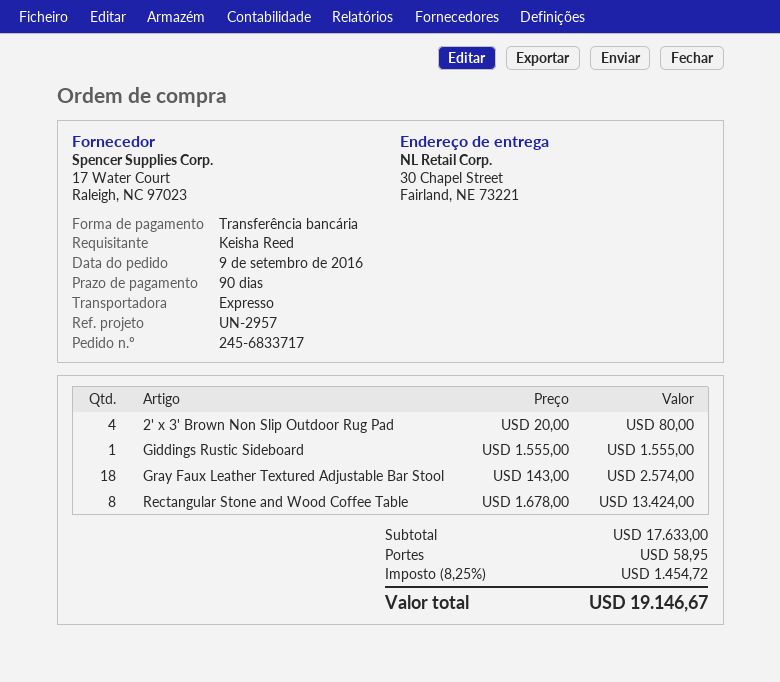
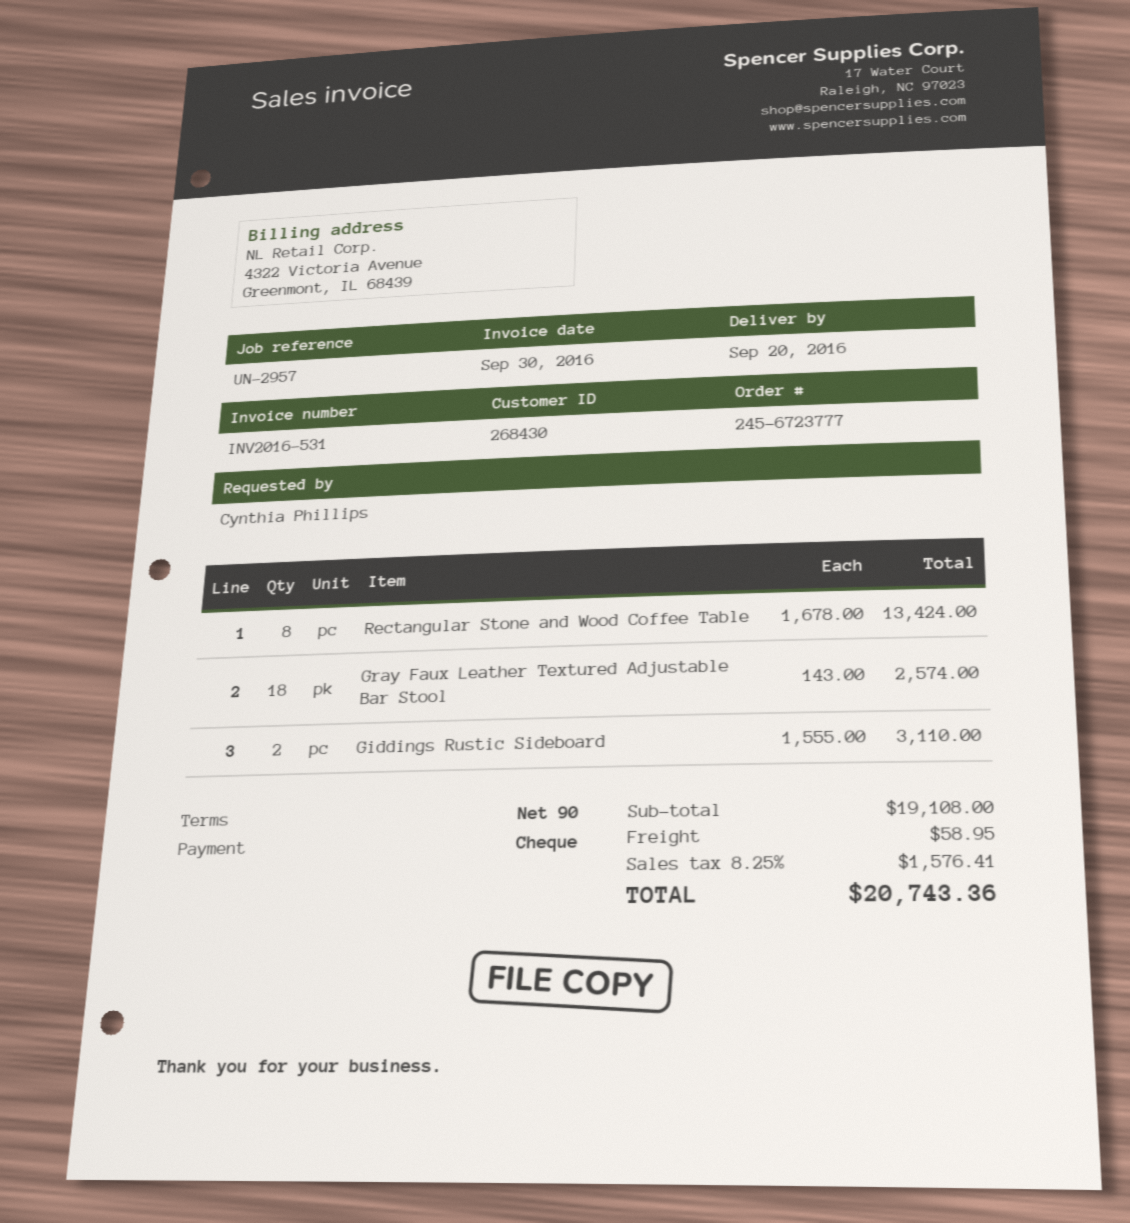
order number: 245-6833717 -> 245-6723777
ordered by: Keisha Reed -> Cynthia Phillips
payment method: bank transfer -> cheque
2' x 3' Brown Non Slip Outdoor Rug Pad: 4 x 20.00 = 80.00 -> none
Giddings Rustic Sideboard: 1 x 1555.00 = 1555.00 -> 2 x 1555.00 = 3110.00
subtotal: 17633.00 -> 19108.00
tax: 8.25% = 1454.72 -> 8.25% = 1576.41
total: 19146.67 -> 20743.36

